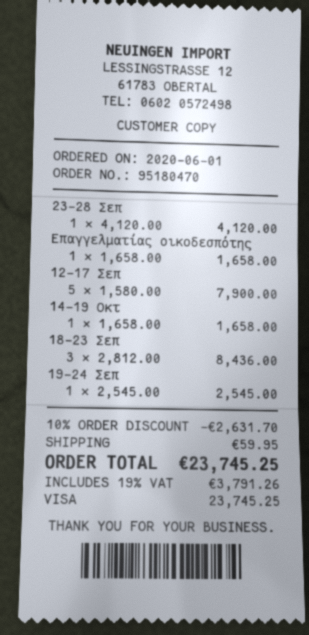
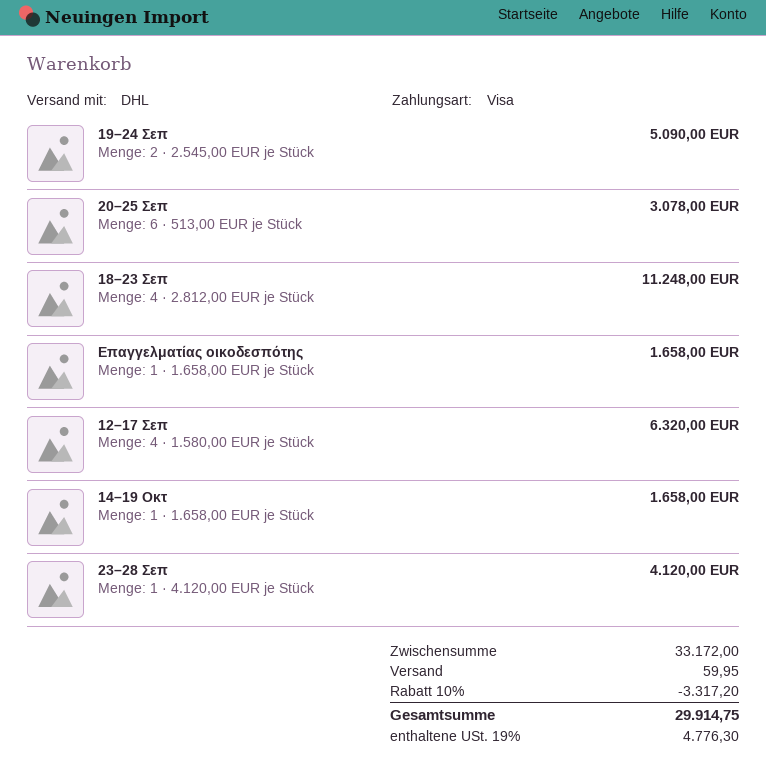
12–17 Σεπ: 5 x 1580.00 = 7900.00 -> 4 x 1580.00 = 6320.00
18–23 Σεπ: 3 x 2812.00 = 8436.00 -> 4 x 2812.00 = 11248.00
19–24 Σεπ: 1 x 2545.00 = 2545.00 -> 2 x 2545.00 = 5090.00
20–25 Σεπ: none -> 6 x 513.00 = 3078.00
discount: 10% = 2631.70 -> 10% = 3317.20
tax: 19% = 3791.26 -> 19% = 4776.30
total: 23745.25 -> 29914.75

